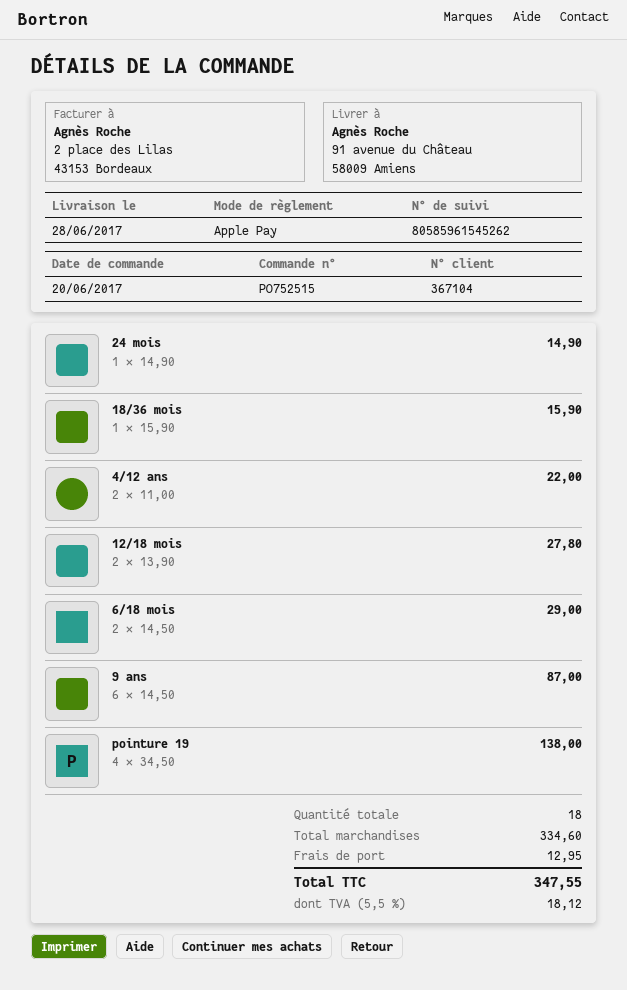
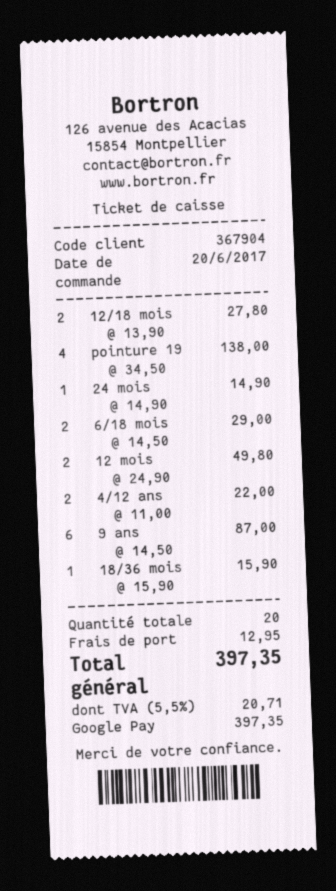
customer number: 367104 -> 367904
payment method: Apple Pay -> Google Pay
12 mois: none -> 2 x 24.90 = 49.80
total quantity: 18 -> 20
tax: 5.5% = 18.12 -> 5.5% = 20.71
total: 347.55 -> 397.35

